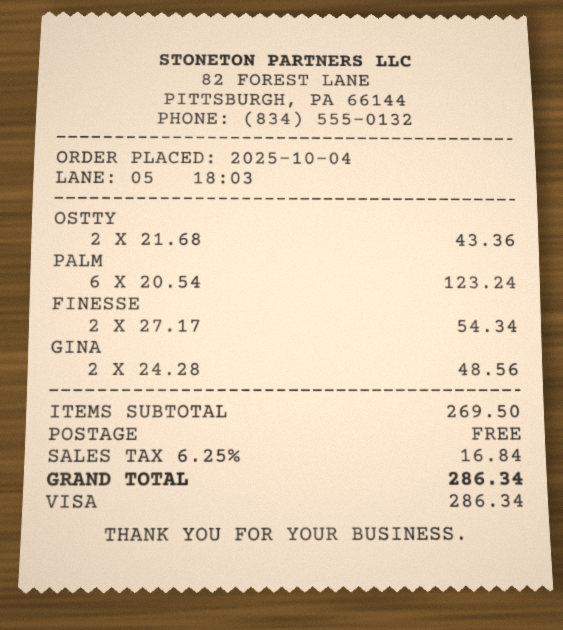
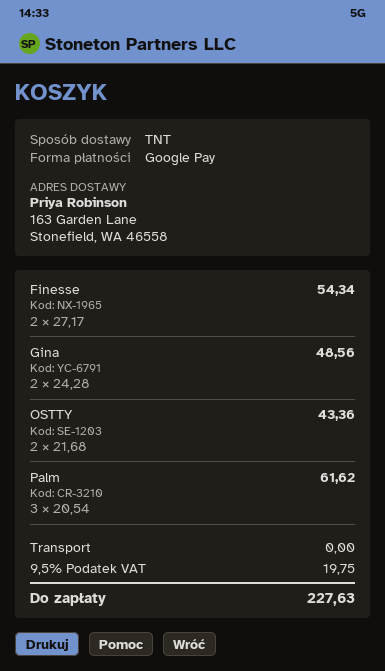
payment method: Visa -> Google Pay
PALM: 6 x 20.54 = 123.24 -> 3 x 20.54 = 61.62
tax: 6.25% = 16.84 -> 9.5% = 19.75
total: 286.34 -> 227.63

